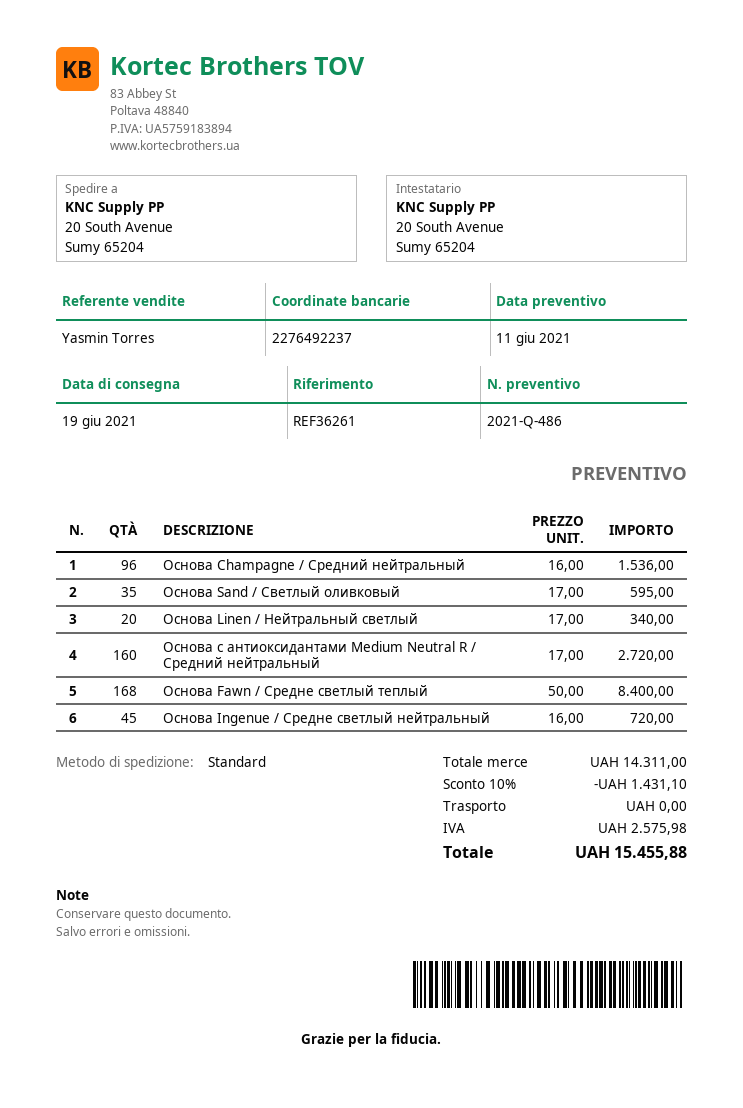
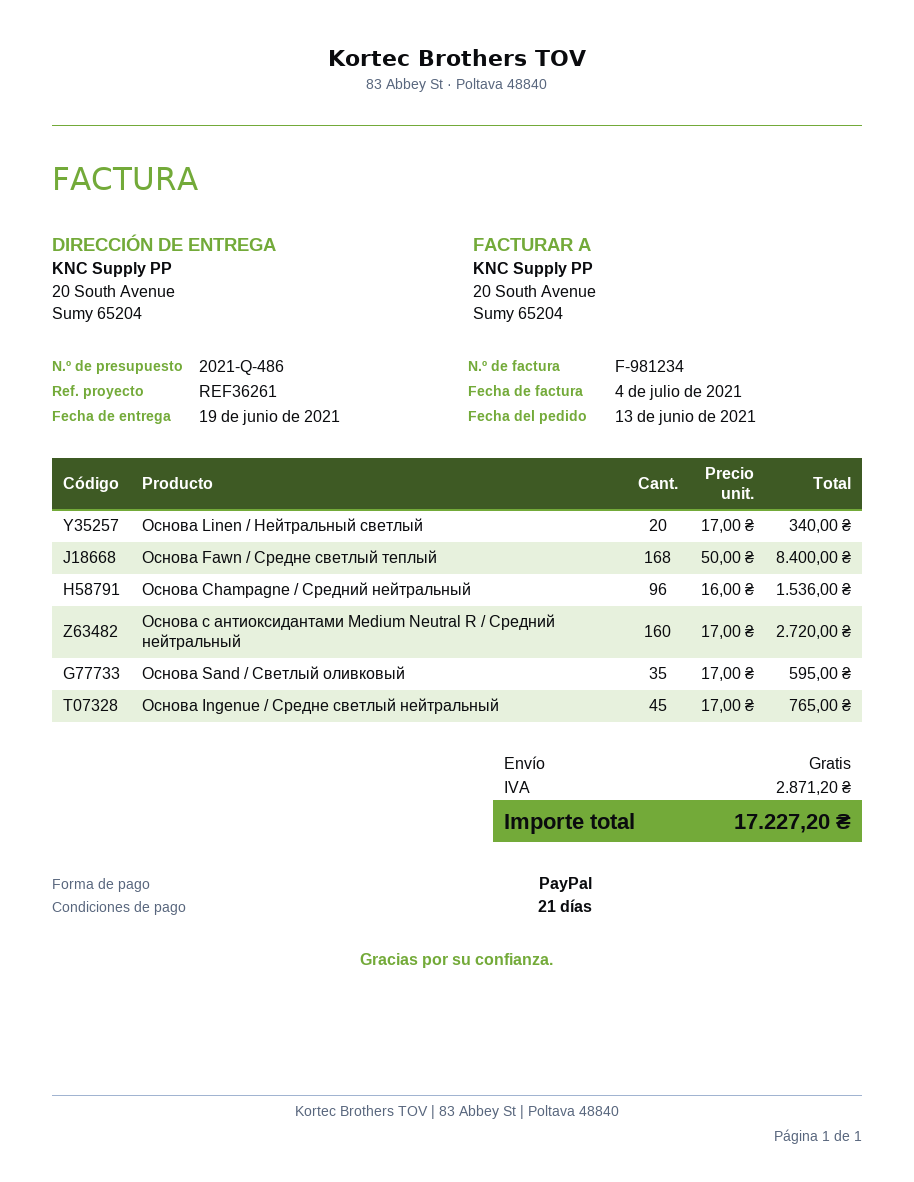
Основа Ingenue / Средне светлый нейтральный: 45 x 16.00 = 720.00 -> 45 x 17.00 = 765.00
discount: 10% = 1431.10 -> none
tax: 2575.98 -> 2871.20
total: 15455.88 -> 17227.20

